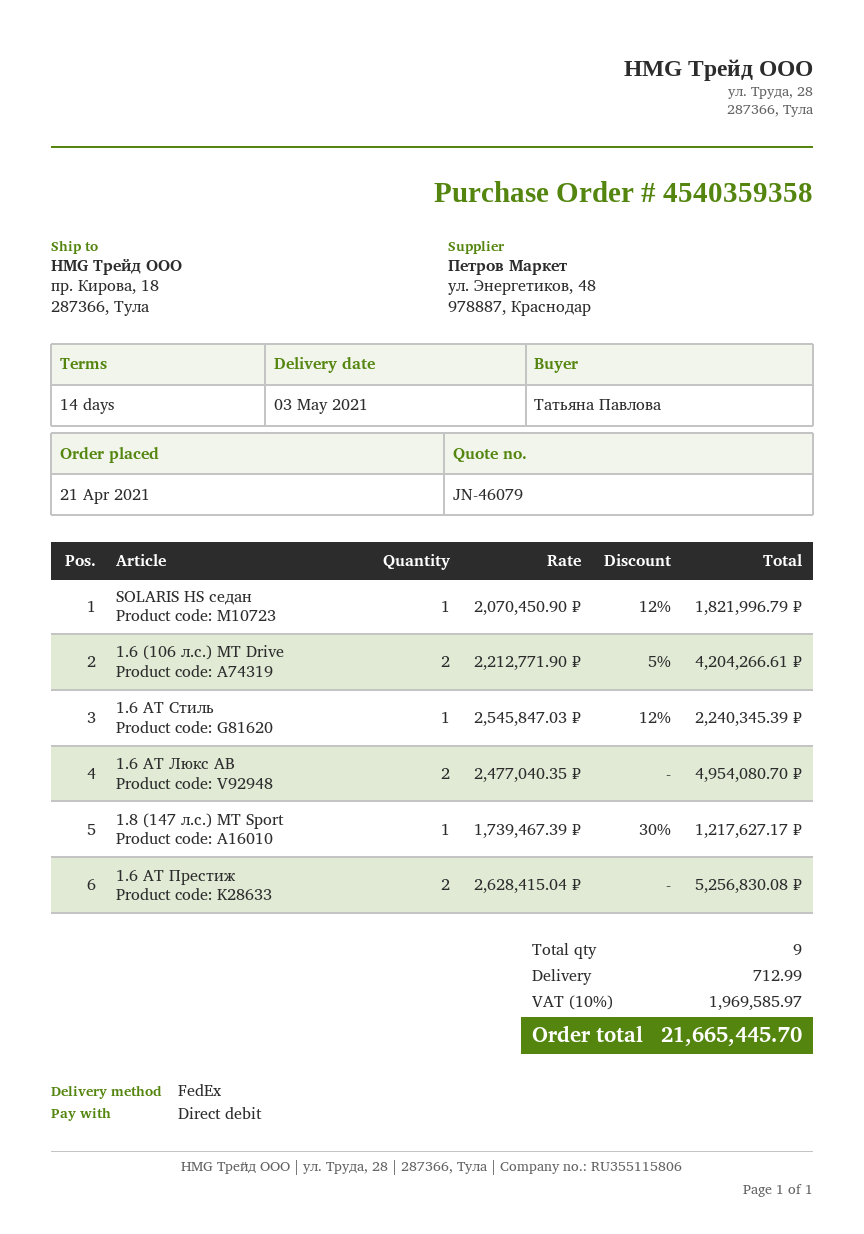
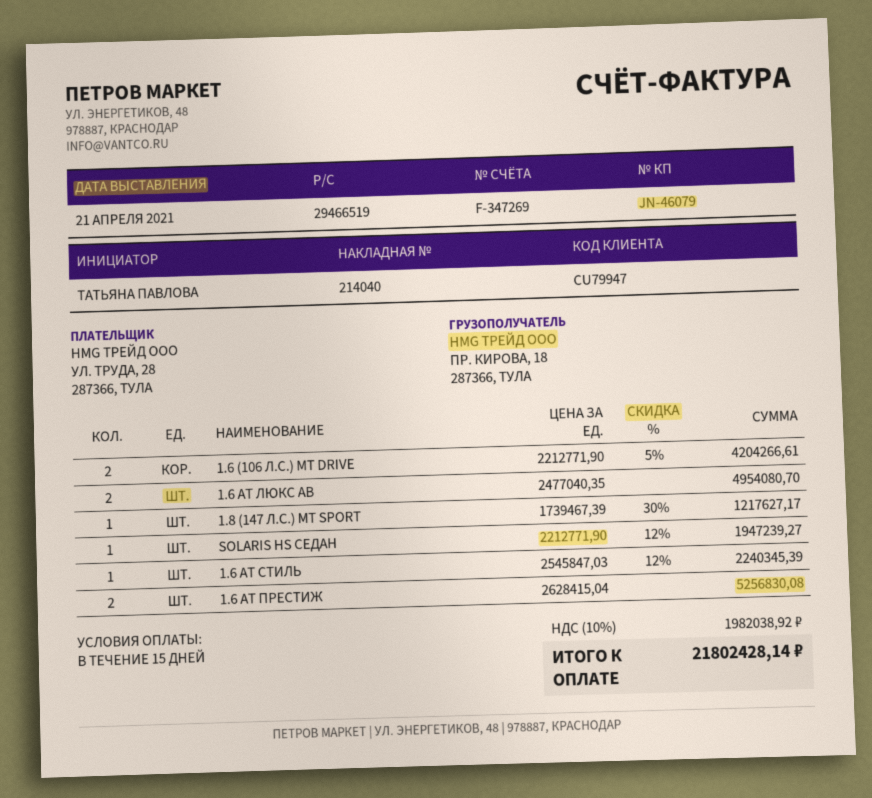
payment terms: 14 days -> 15 days
SOLARIS HS седан: 1 x 2070450.90 - 12% = 1821996.79 -> 1 x 2212771.90 - 12% = 1947239.27
shipping: 712.99 -> none
tax: 10% = 1969585.97 -> 10% = 1982038.92
total: 21665445.70 -> 21802428.14

